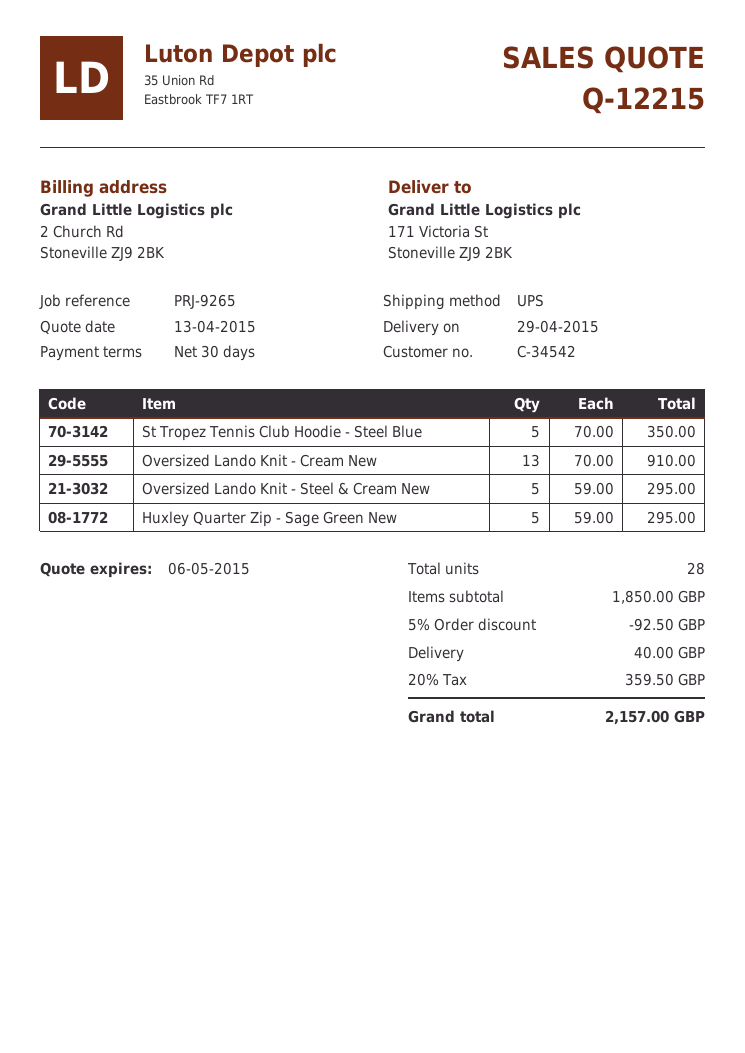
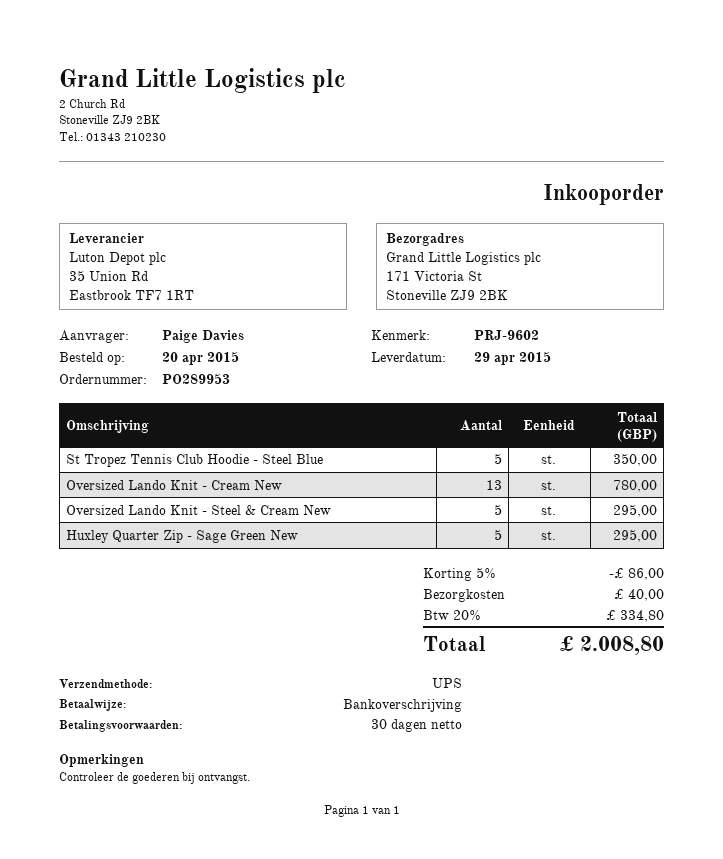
reference: PRJ-9265 -> PRJ-9602
Oversized Lando Knit - Cream New: 13 for 910.00 -> 13 for 780.00
discount: 5% = 92.50 -> 5% = 86.00
tax: 20% = 359.50 -> 20% = 334.80
total: 2157.00 -> 2008.80

